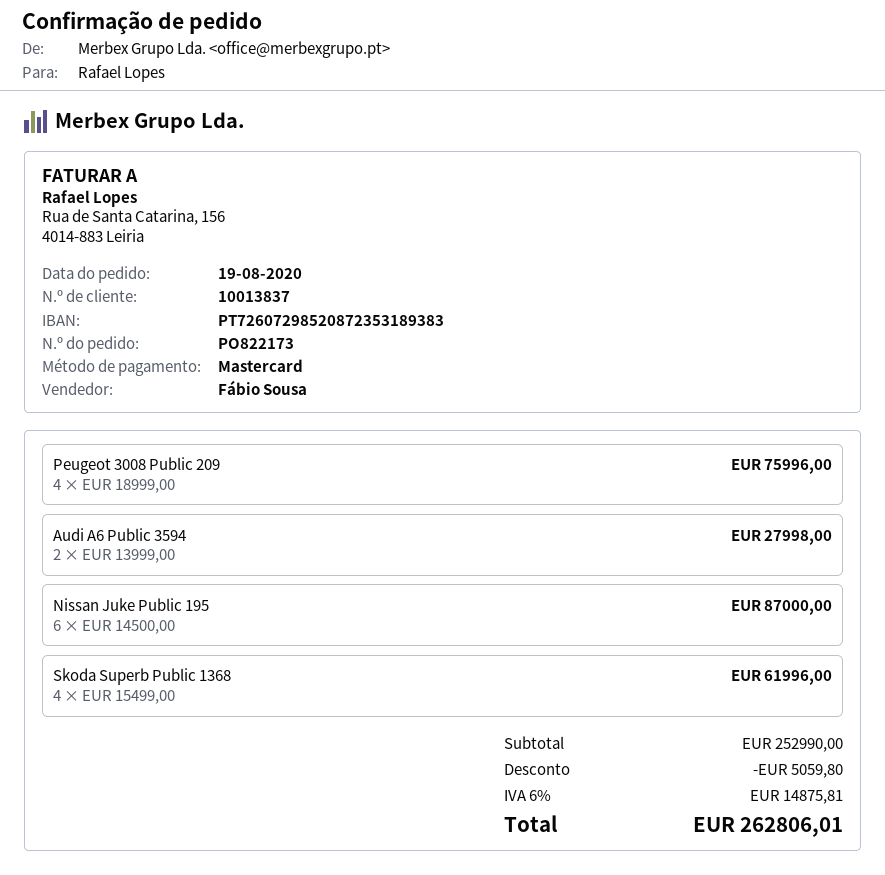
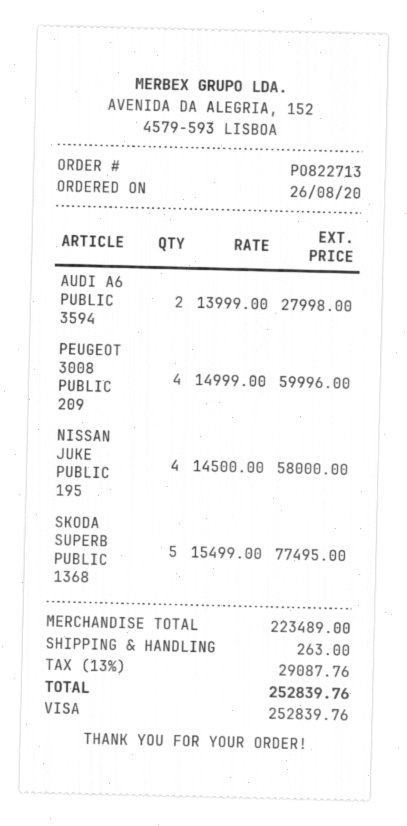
order number: PO822173 -> PO822713
order date: 2020-08-19 -> 2020-08-26
payment method: Mastercard -> Visa
Peugeot 3008 Public 209: 4 x 18999.00 = 75996.00 -> 4 x 14999.00 = 59996.00
Nissan Juke Public 195: 6 x 14500.00 = 87000.00 -> 4 x 14500.00 = 58000.00
Skoda Superb Public 1368: 4 x 15499.00 = 61996.00 -> 5 x 15499.00 = 77495.00
subtotal: 252990.00 -> 223489.00
discount: 5059.80 -> none
shipping: none -> 263.00
tax: 6% = 14875.81 -> 13% = 29087.76
total: 262806.01 -> 252839.76

